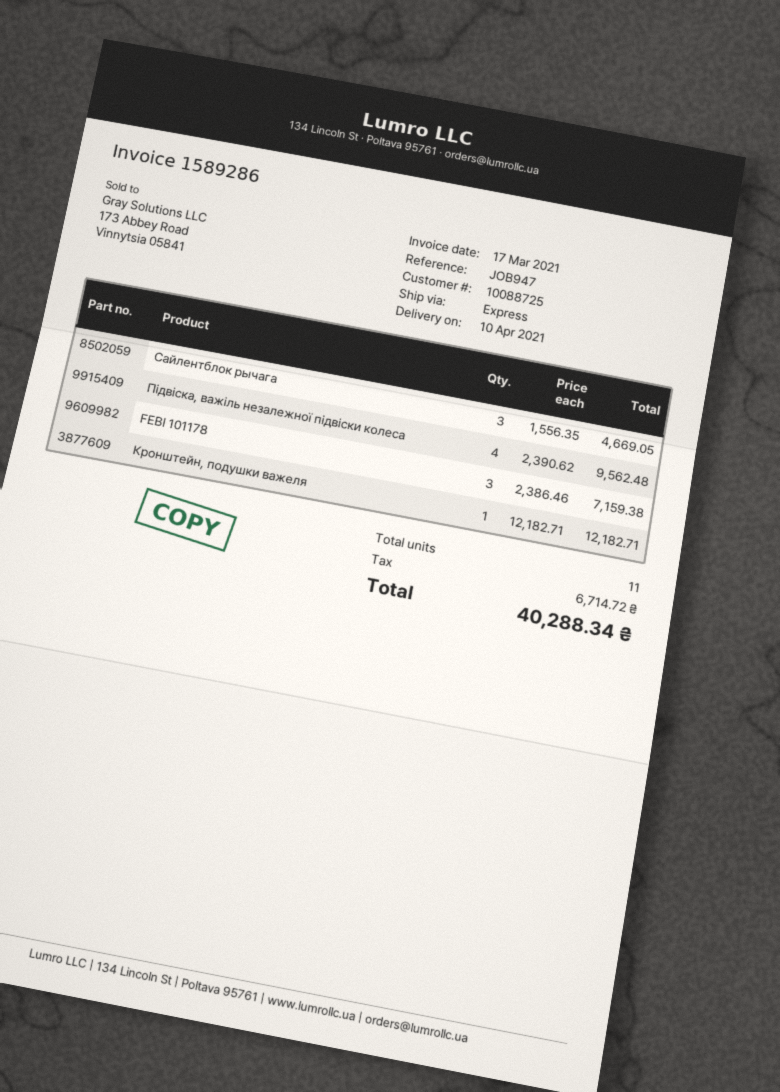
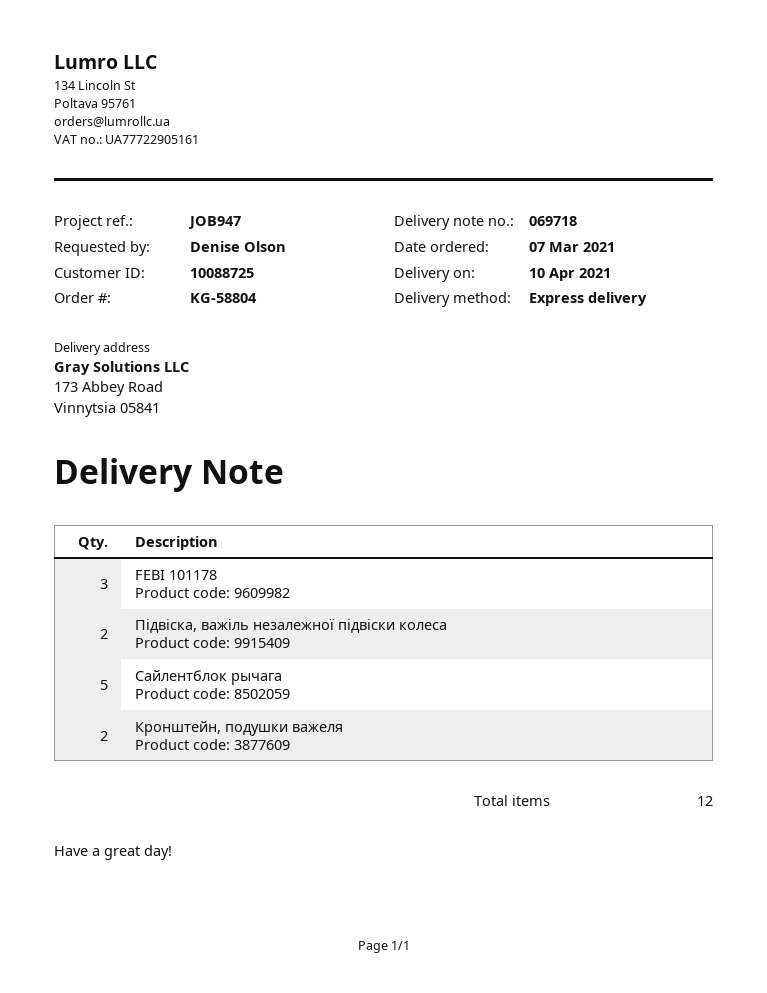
Сайлентблок рычага: 3 -> 5
Підвіска, важіль незалежної підвіски колеса: 4 -> 2
Кронштейн, подушки важеля: 1 -> 2
total quantity: 11 -> 12

